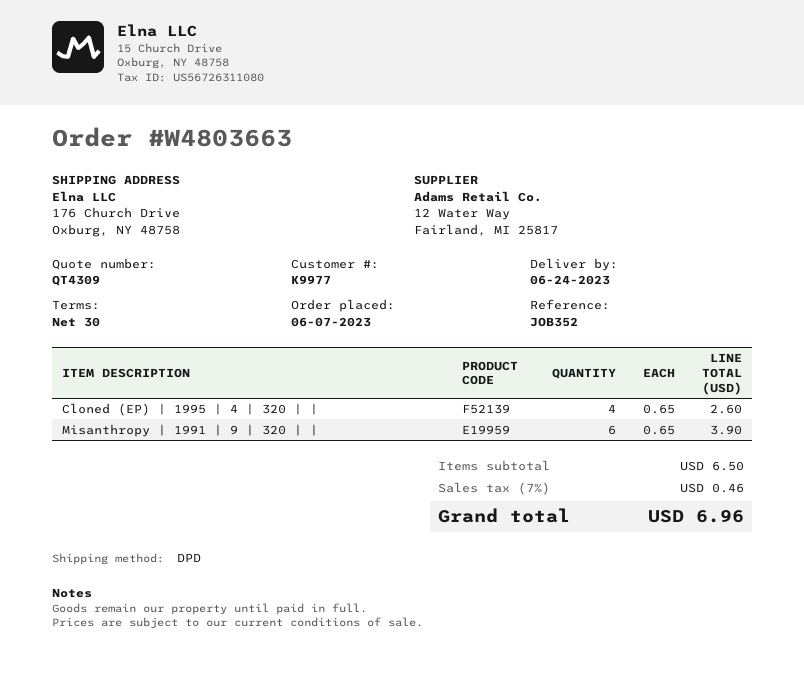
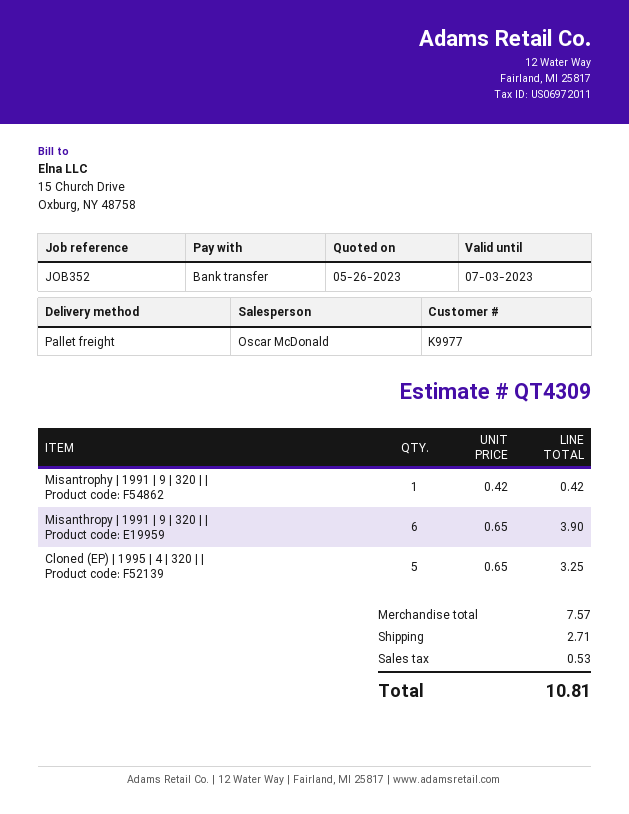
shipping method: DPD -> pallet freight
Cloned (EP) | 1995 | 4 | 320 | |: 4 x 0.65 = 2.60 -> 5 x 0.65 = 3.25
Misantrophy | 1991 | 9 | 320 | |: none -> 1 x 0.42 = 0.42
subtotal: 6.50 -> 7.57
shipping: none -> 2.71
tax: 0.46 -> 0.53
total: 6.96 -> 10.81

